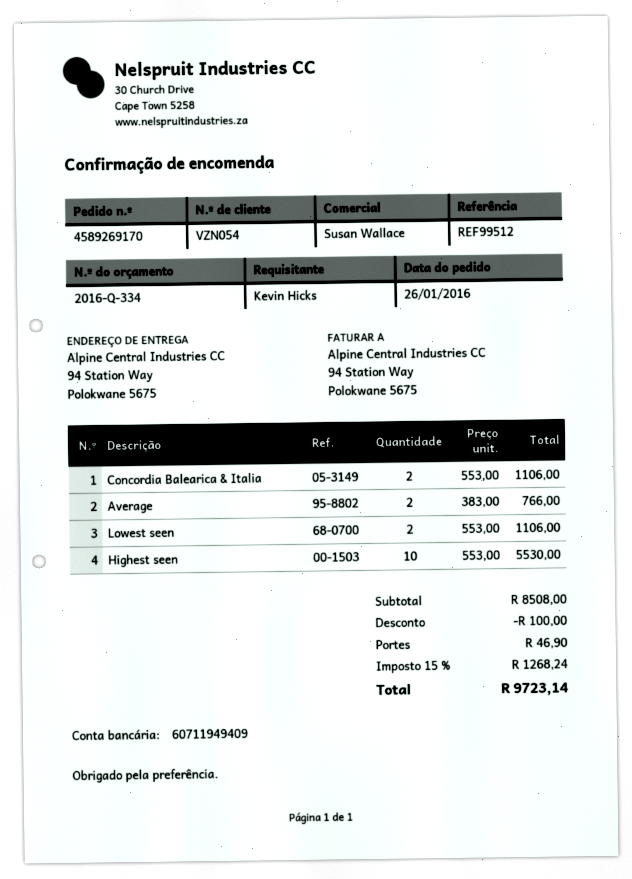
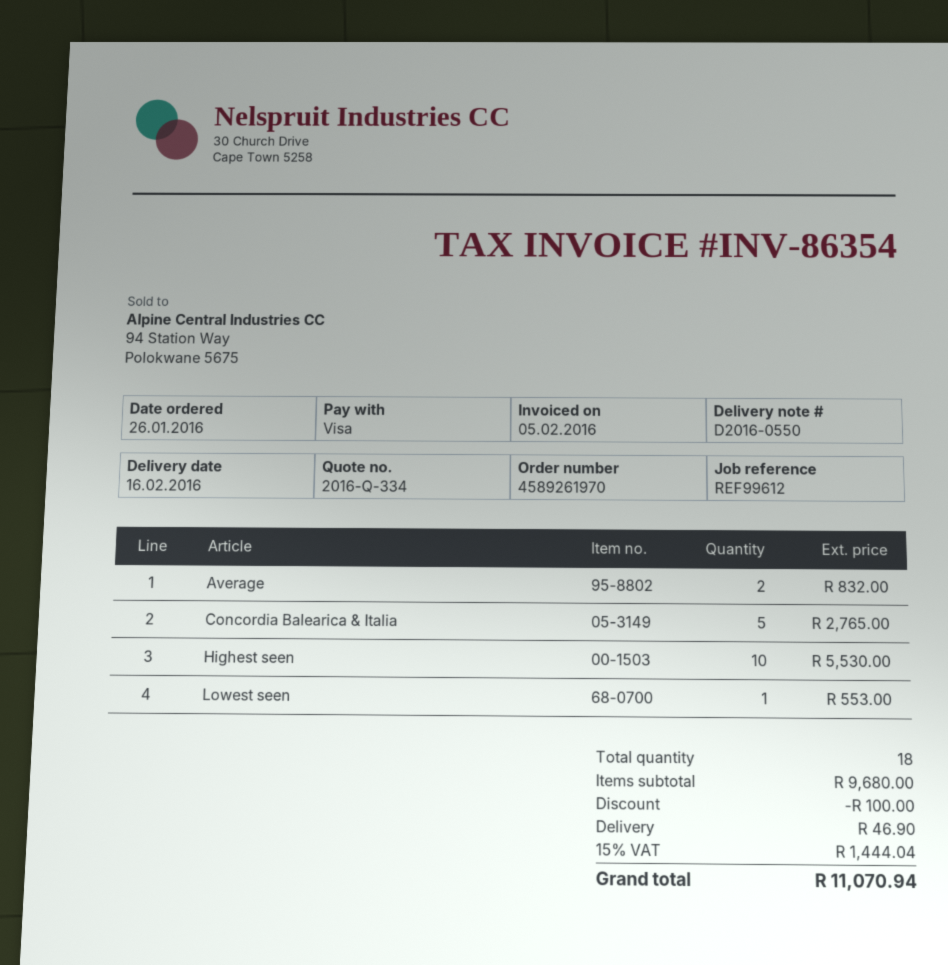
order number: 4589269170 -> 4589261970
reference: REF99512 -> REF99612
Concordia Balearica & Italia: 2 for 1106.00 -> 5 for 2765.00
Average: 2 for 766.00 -> 2 for 832.00
Lowest seen: 2 for 1106.00 -> 1 for 553.00
subtotal: 8508.00 -> 9680.00
tax: 15% = 1268.24 -> 15% = 1444.04
total: 9723.14 -> 11070.94

